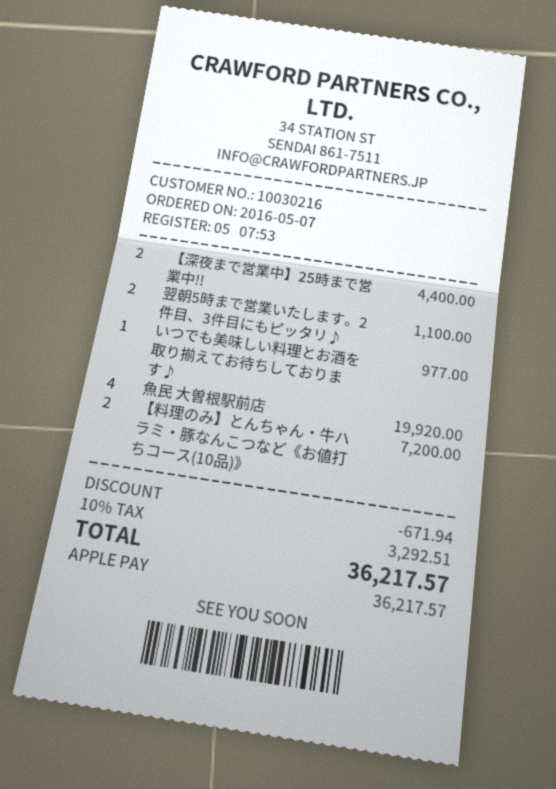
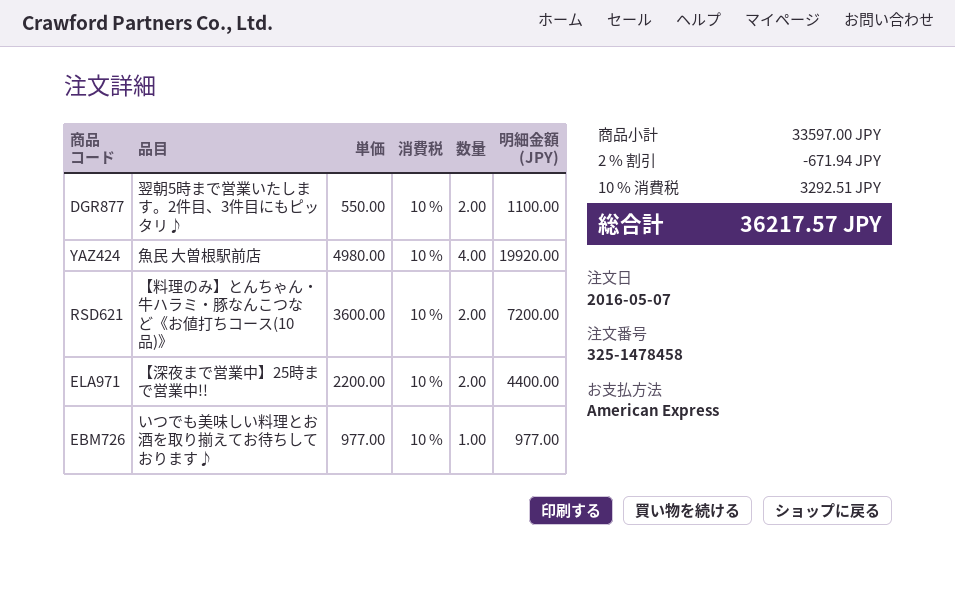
payment method: Apple Pay -> American Express

